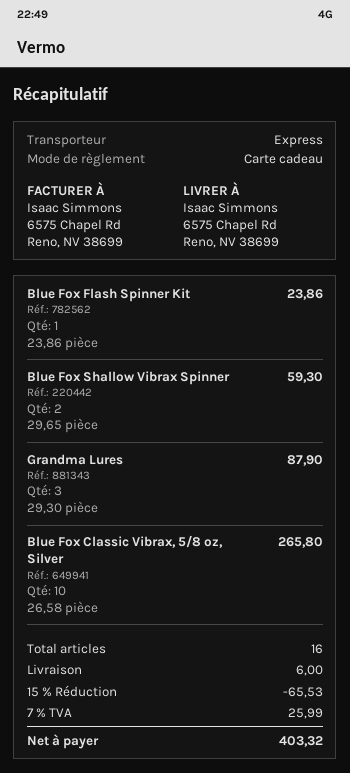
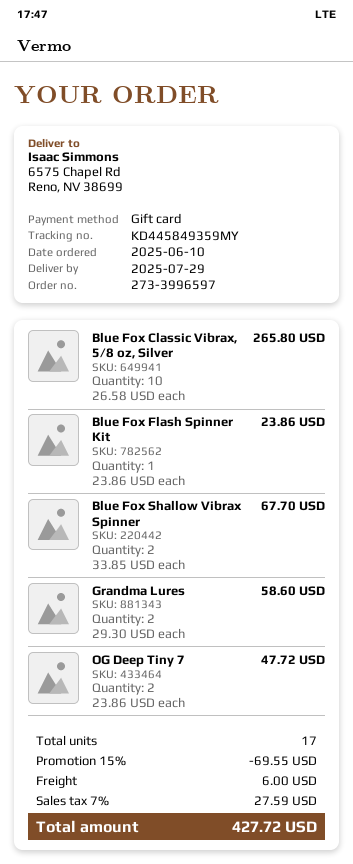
Blue Fox Shallow Vibrax Spinner: 2 x 29.65 = 59.30 -> 2 x 33.85 = 67.70
Grandma Lures: 3 x 29.30 = 87.90 -> 2 x 29.30 = 58.60
OG Deep Tiny 7: none -> 2 x 23.86 = 47.72
total quantity: 16 -> 17
discount: 15% = 65.53 -> 15% = 69.55
tax: 7% = 25.99 -> 7% = 27.59
total: 403.32 -> 427.72

